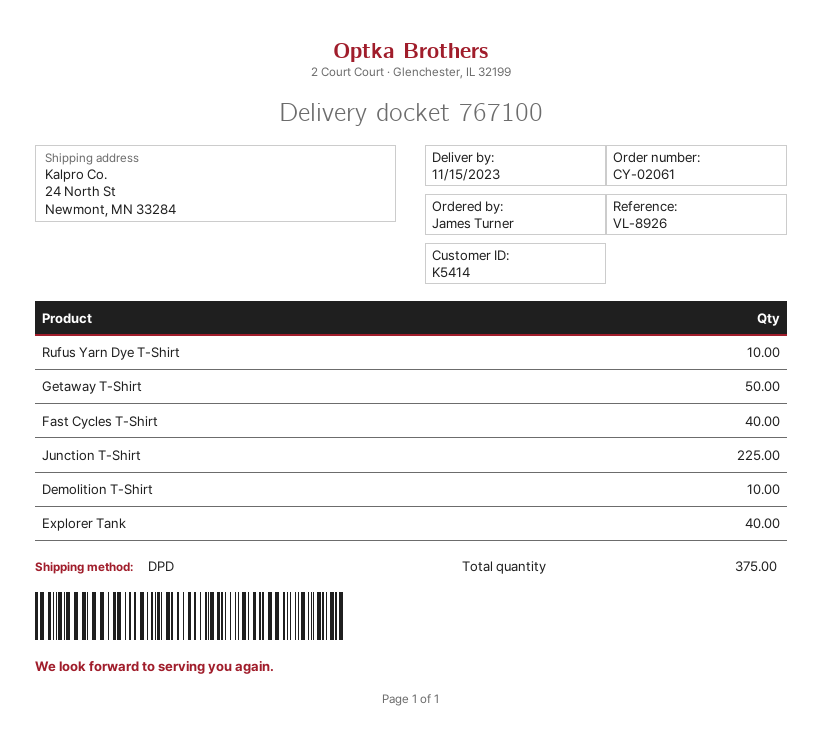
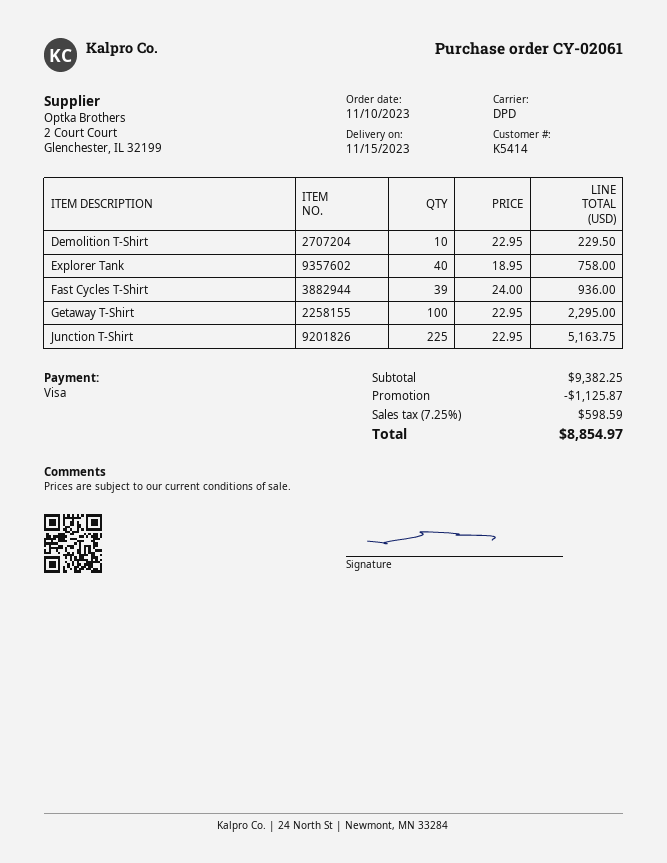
Rufus Yarn Dye T-Shirt: 10 -> none
Getaway T-Shirt: 50 -> 100
Fast Cycles T-Shirt: 40 -> 39

